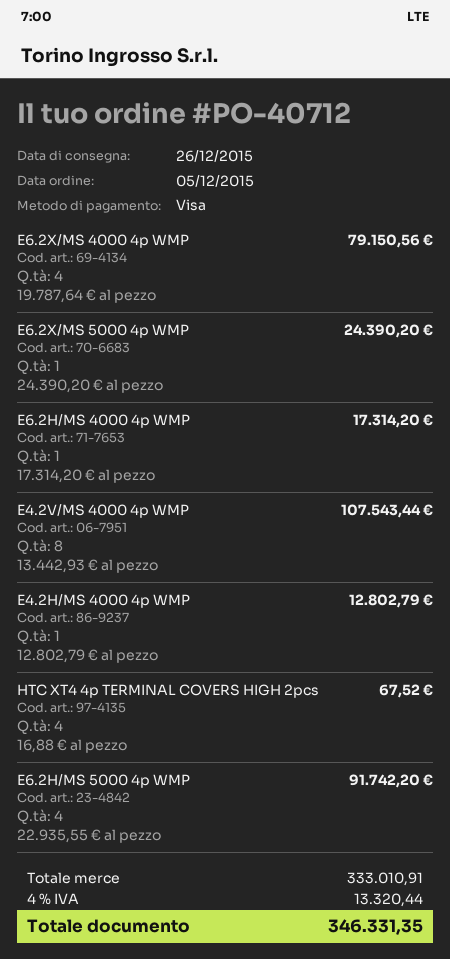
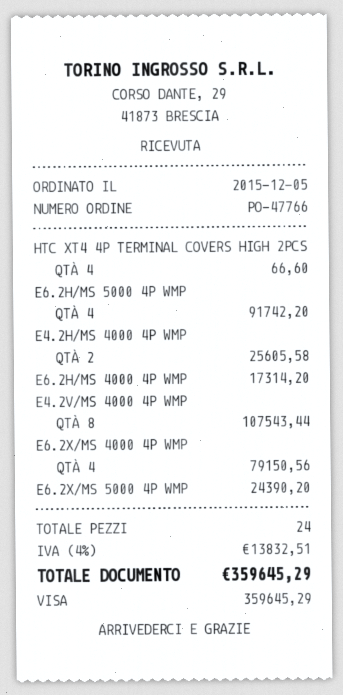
order number: PO-40712 -> PO-47766
E4.2H/MS 4000 4p WMP: 1 for 12802.79 -> 2 for 25605.58
HTC XT4 4p TERMINAL COVERS HIGH 2pcs: 4 for 67.52 -> 4 for 66.60
tax: 4% = 13320.44 -> 4% = 13832.51
total: 346331.35 -> 359645.29

